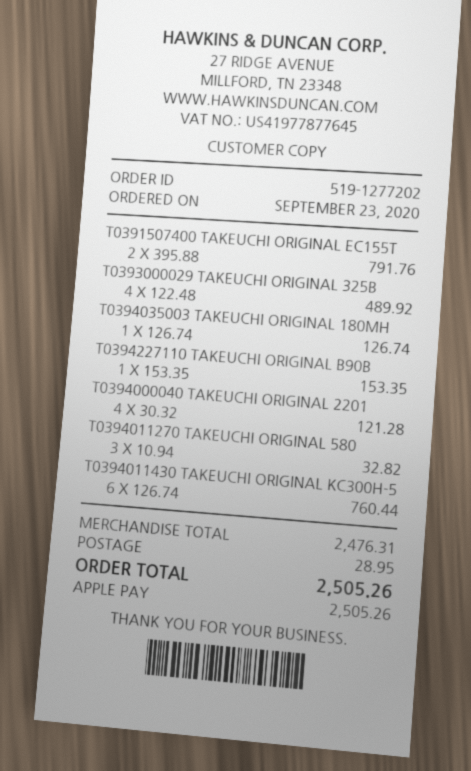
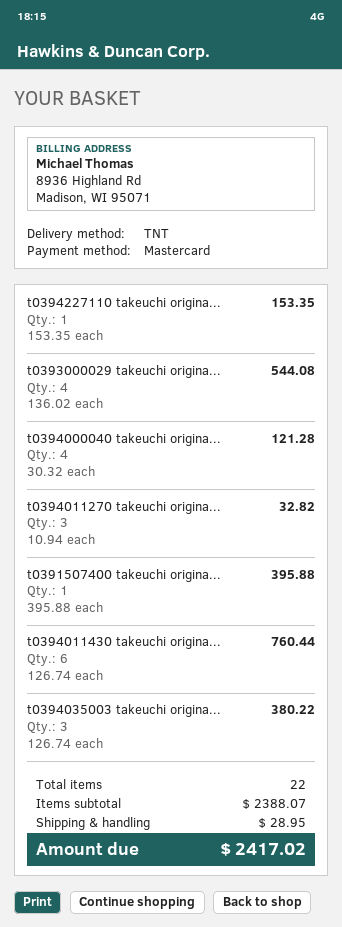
payment method: Apple Pay -> Mastercard
T0391507400 TAKEUCHI ORIGINAL EC155T: 2 x 395.88 = 791.76 -> 1 x 395.88 = 395.88
T0393000029 TAKEUCHI ORIGINAL 325B: 4 x 122.48 = 489.92 -> 4 x 136.02 = 544.08
T0394035003 TAKEUCHI ORIGINAL 180MH: 1 x 126.74 = 126.74 -> 3 x 126.74 = 380.22
subtotal: 2476.31 -> 2388.07
total: 2505.26 -> 2417.02

